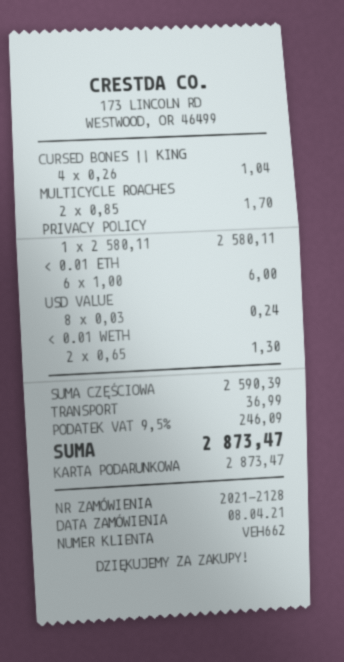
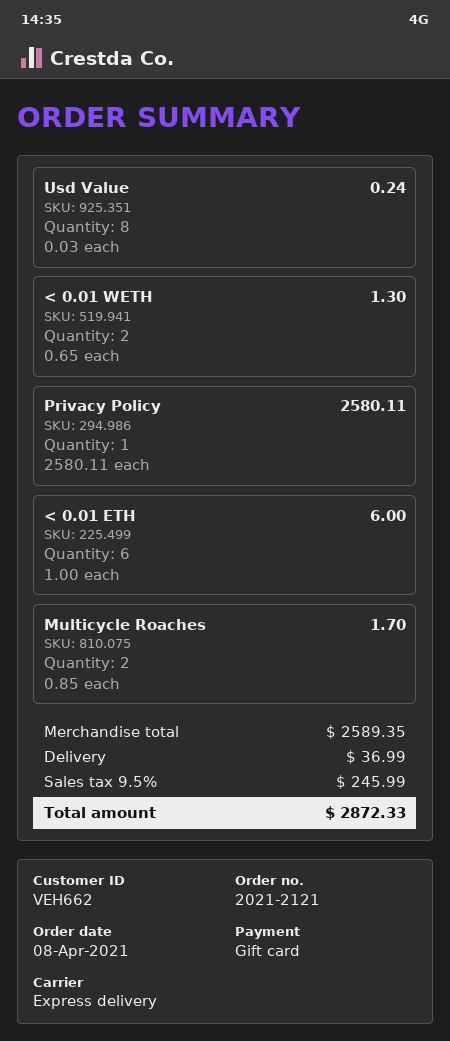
order number: 2021-2128 -> 2021-2121
CURSED BONES || KING: 4 x 0.26 = 1.04 -> none
subtotal: 2590.39 -> 2589.35
tax: 9.5% = 246.09 -> 9.5% = 245.99
total: 2873.47 -> 2872.33

